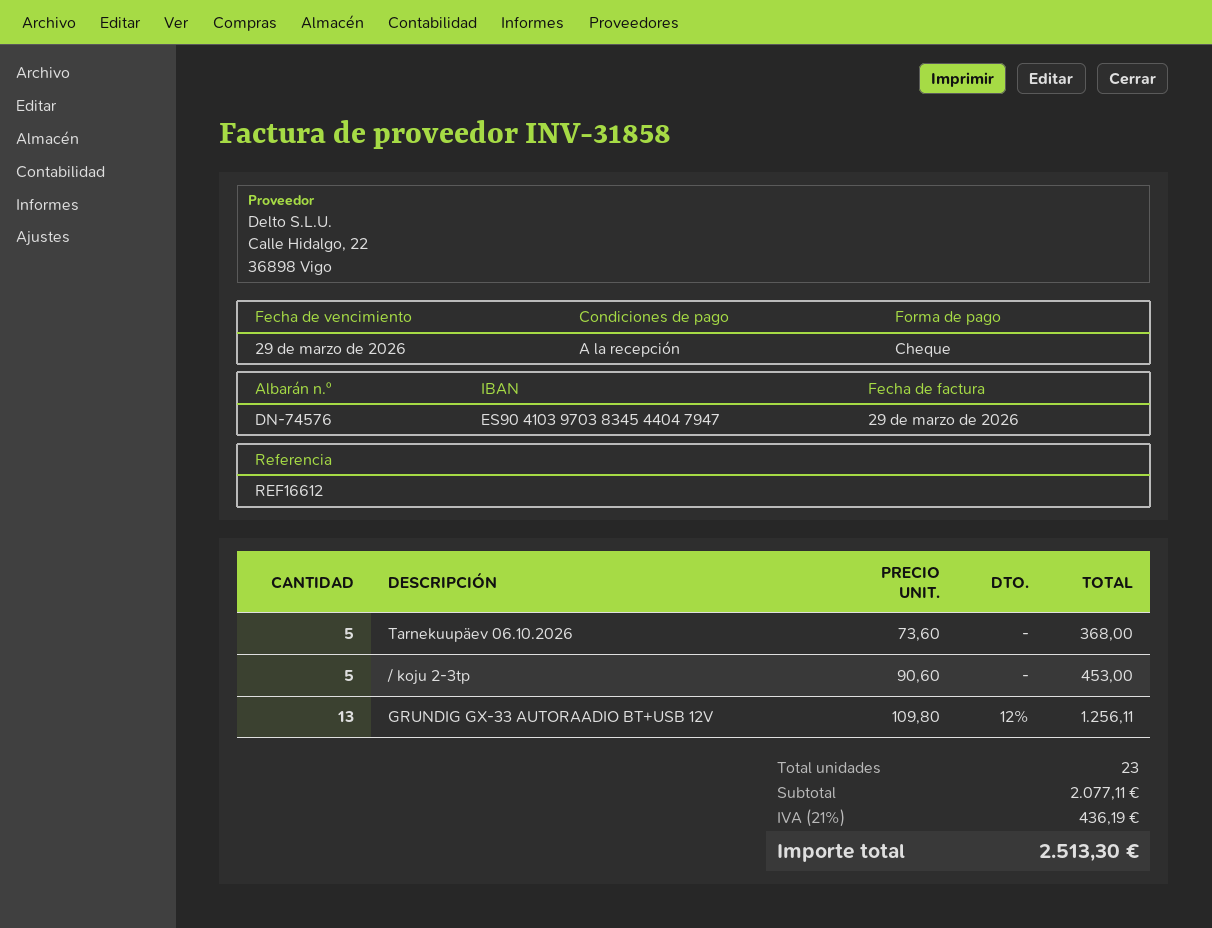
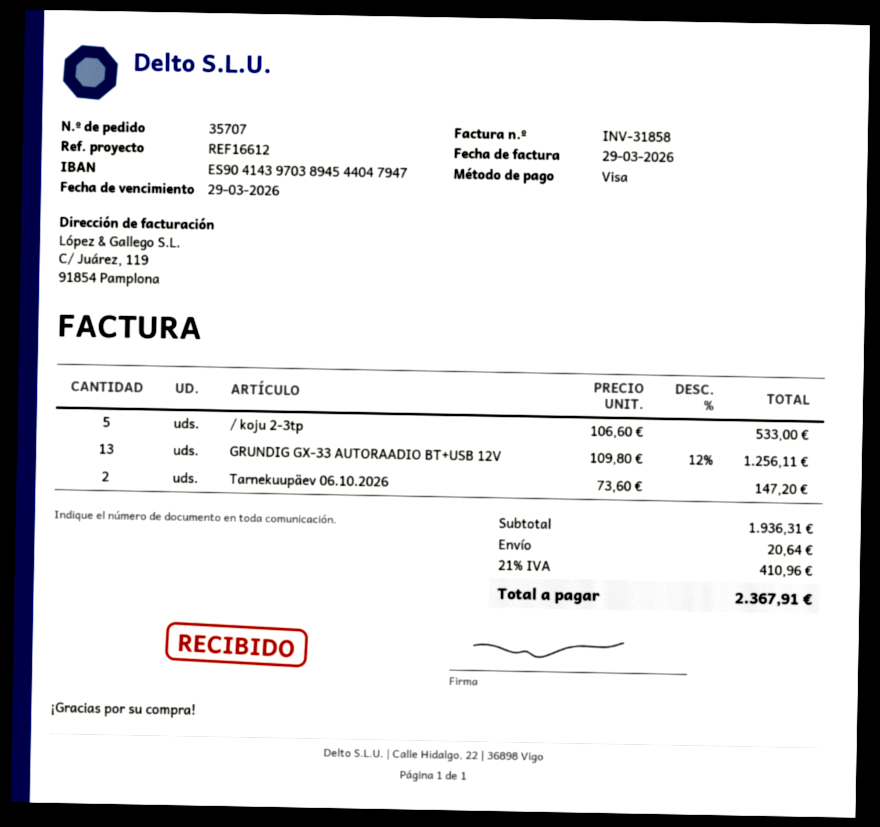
payment method: cheque -> Visa
bank account: ES9041039703834544047947 -> ES9041439703894544047947
Tarnekuupäev 06.10.2026: 5 x 73.60 = 368.00 -> 2 x 73.60 = 147.20
/ koju 2-3tp: 5 x 90.60 = 453.00 -> 5 x 106.60 = 533.00
subtotal: 2077.11 -> 1936.31
shipping: none -> 20.64
tax: 21% = 436.19 -> 21% = 410.96
total: 2513.30 -> 2367.91

